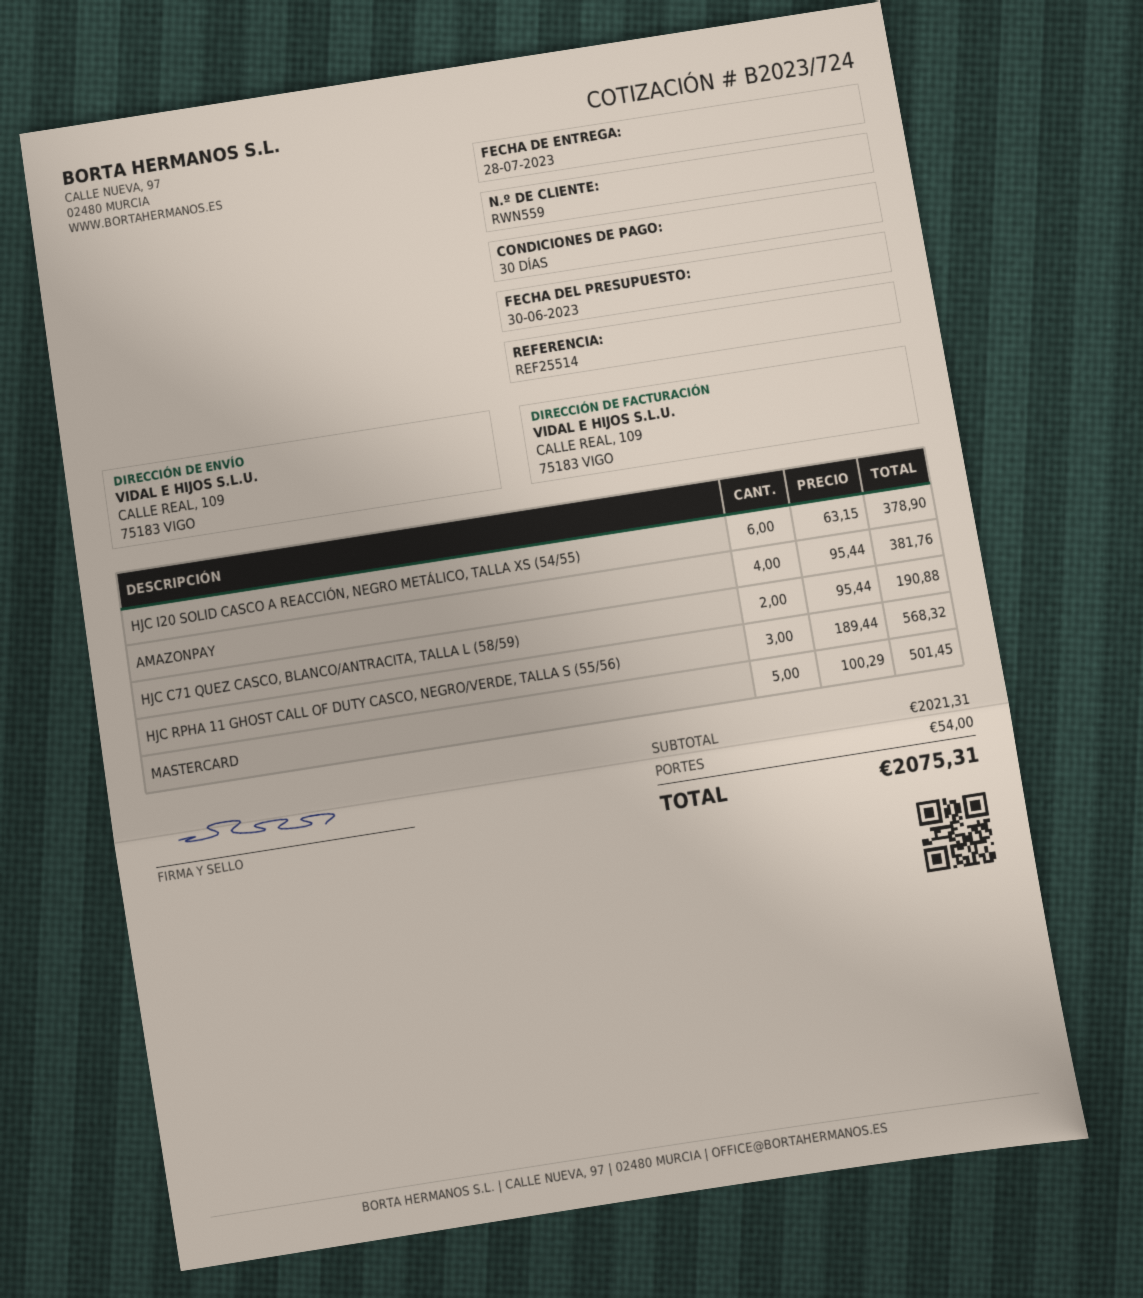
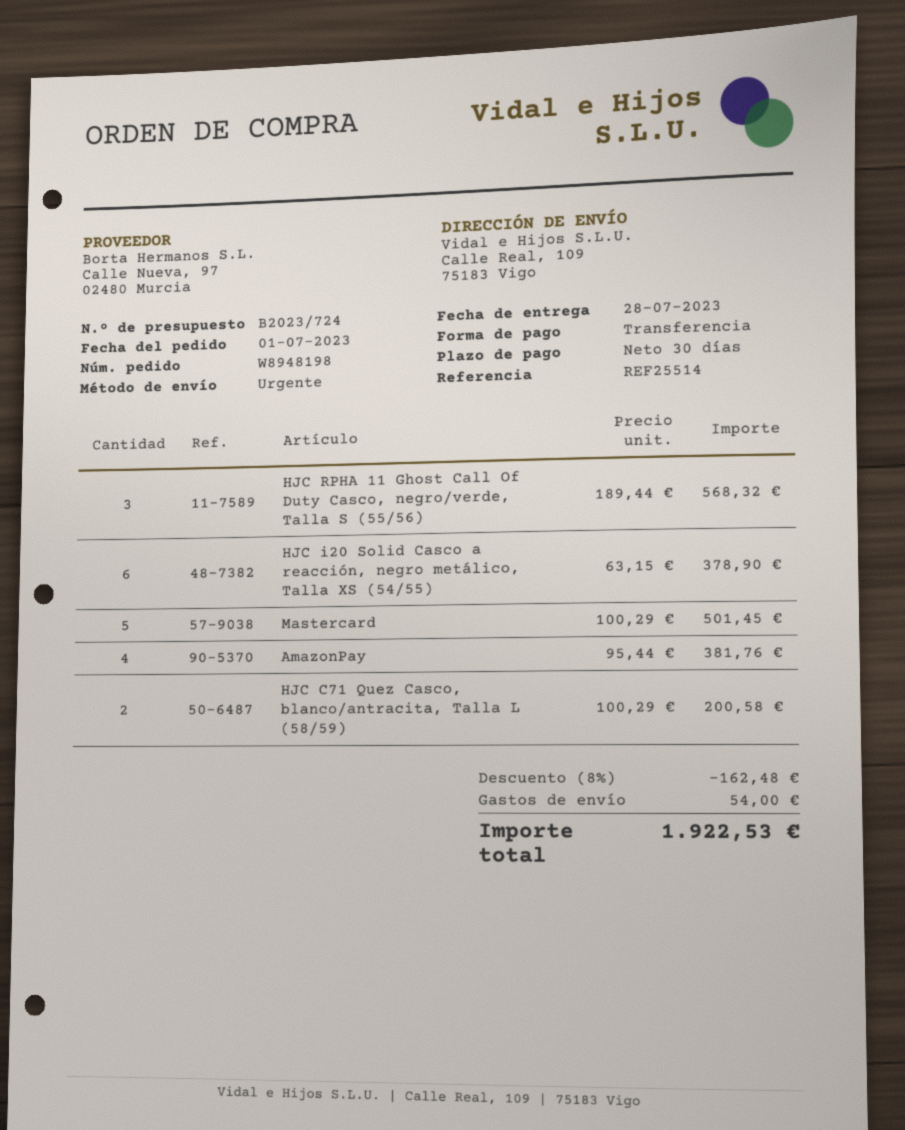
HJC C71 QUEZ CASCO, BLANCO/ANTRACITA, TALLA L (58/59): 2 x 95.44 = 190.88 -> 2 x 100.29 = 200.58
discount: none -> 8% = 162.48
total: 2075.31 -> 1922.53

